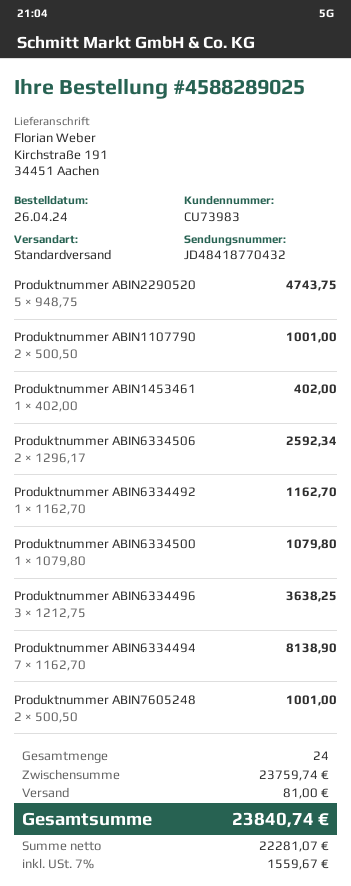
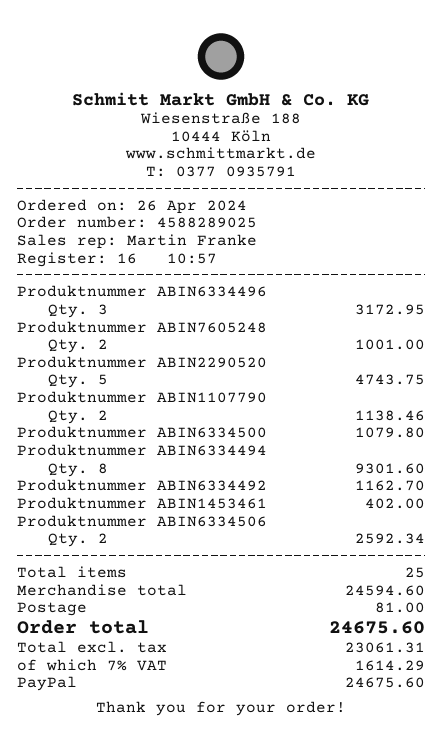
Produktnummer ABIN1107790: 2 for 1001.00 -> 2 for 1138.46
Produktnummer ABIN6334496: 3 for 3638.25 -> 3 for 3172.95
Produktnummer ABIN6334494: 7 for 8138.90 -> 8 for 9301.60
total quantity: 24 -> 25
subtotal: 23759.74 -> 24594.60
net: 22281.07 -> 23061.31
tax: 7% = 1559.67 -> 7% = 1614.29
total: 23840.74 -> 24675.60

